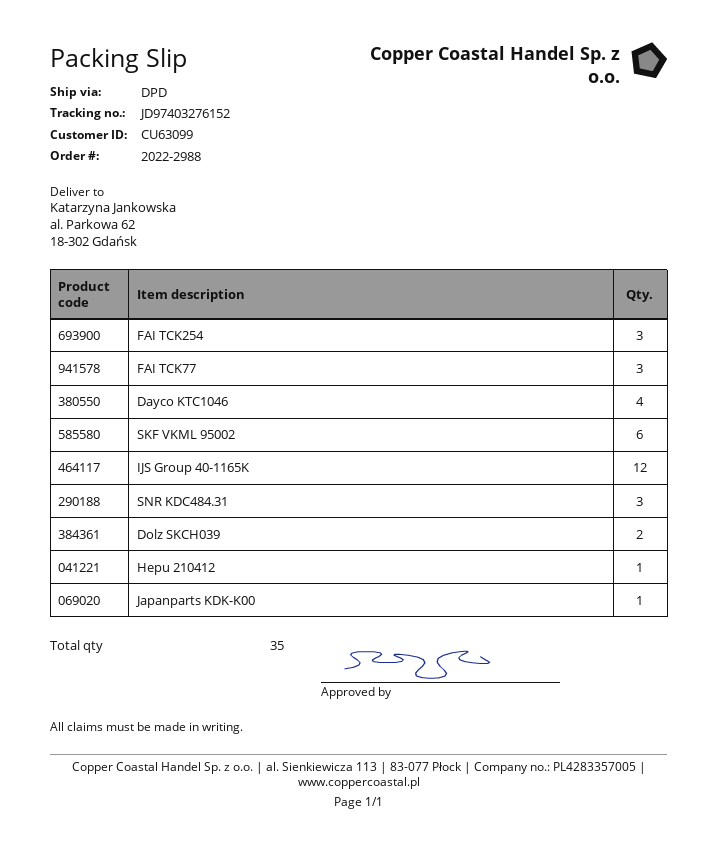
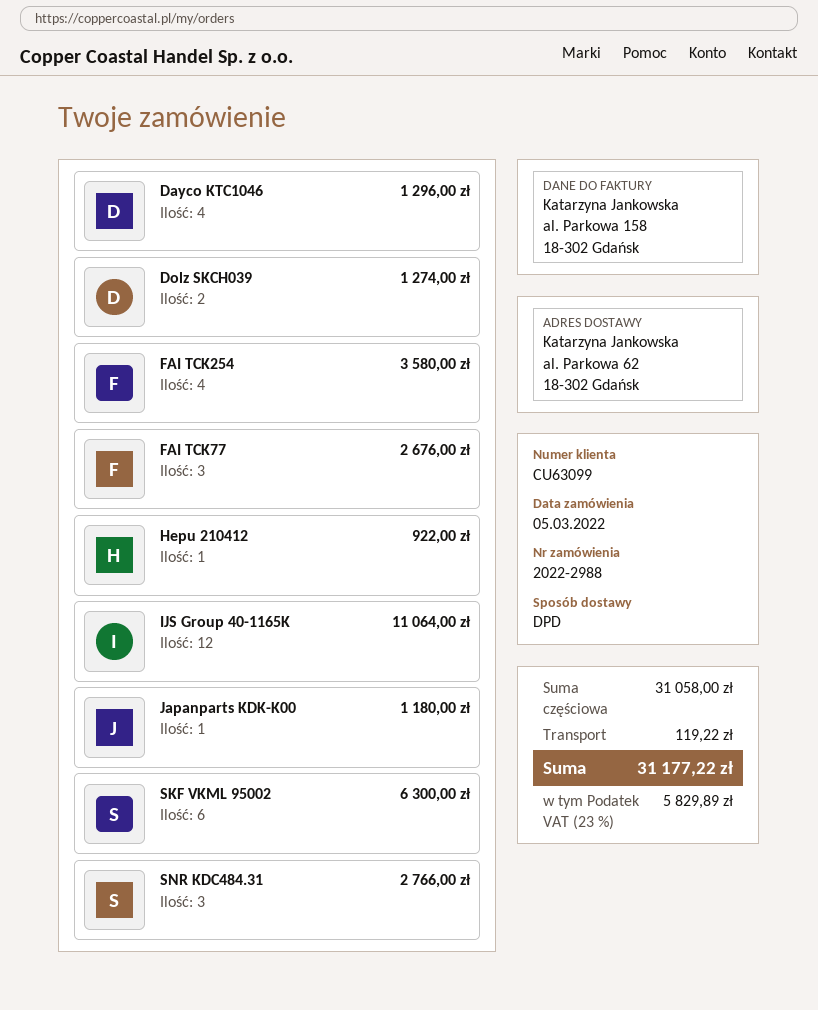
FAI TCK254: 3 -> 4

